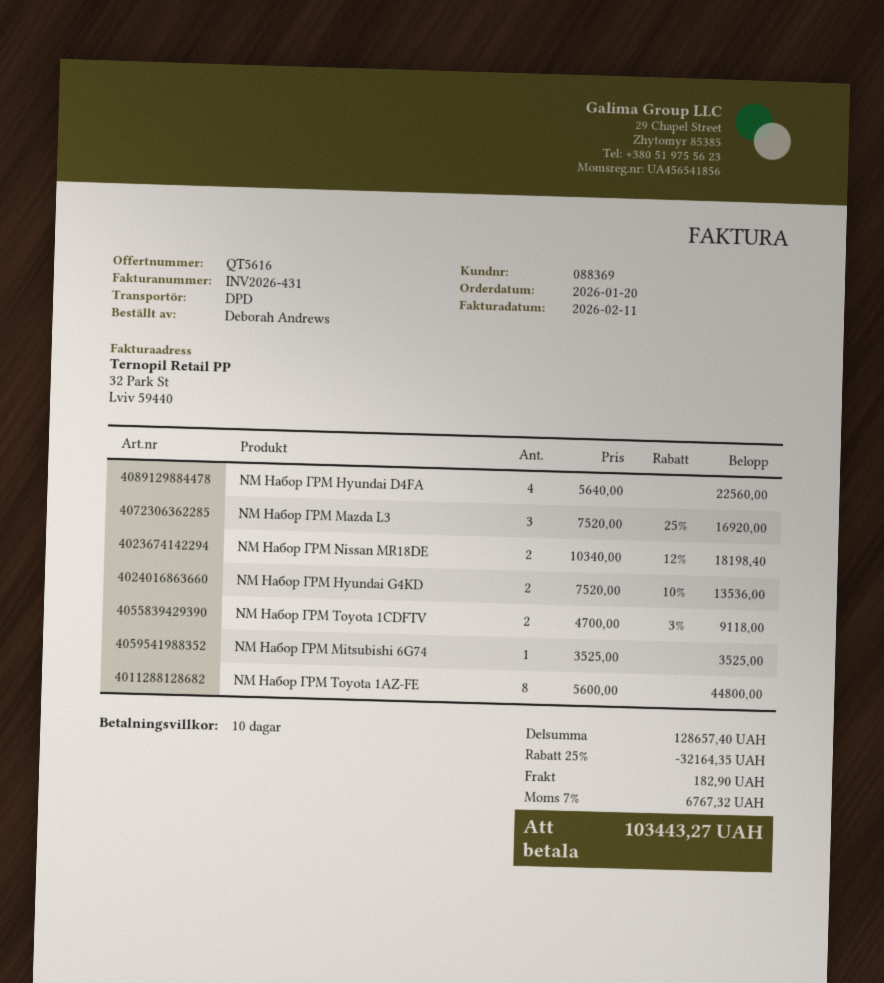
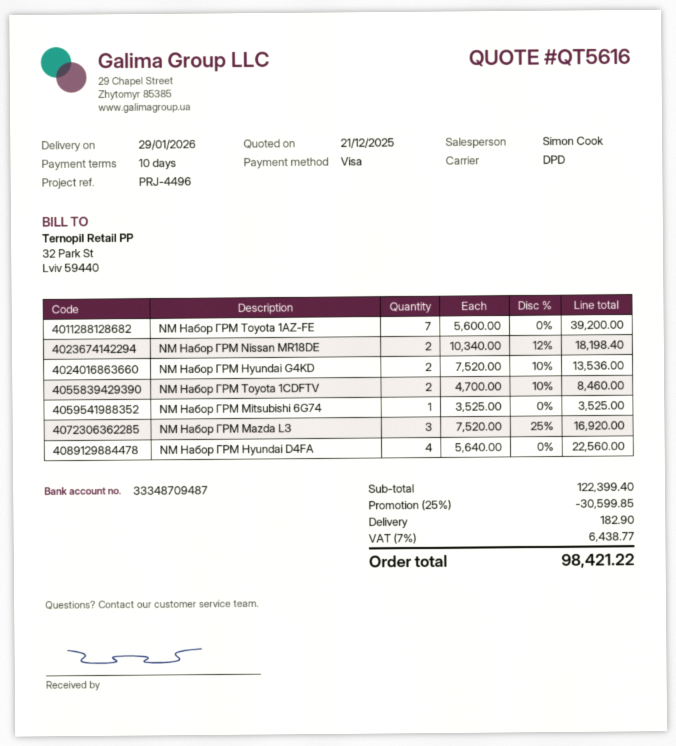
NM Набор ГРМ Toyota 1CDFTV: 2 x 4700.00 - 3% = 9118.00 -> 2 x 4700.00 - 10% = 8460.00
NM Набор ГРМ Toyota 1AZ-FE: 8 x 5600.00 = 44800.00 -> 7 x 5600.00 = 39200.00
subtotal: 128657.40 -> 122399.40
discount: 25% = 32164.35 -> 25% = 30599.85
tax: 7% = 6767.32 -> 7% = 6438.77
total: 103443.27 -> 98421.22

